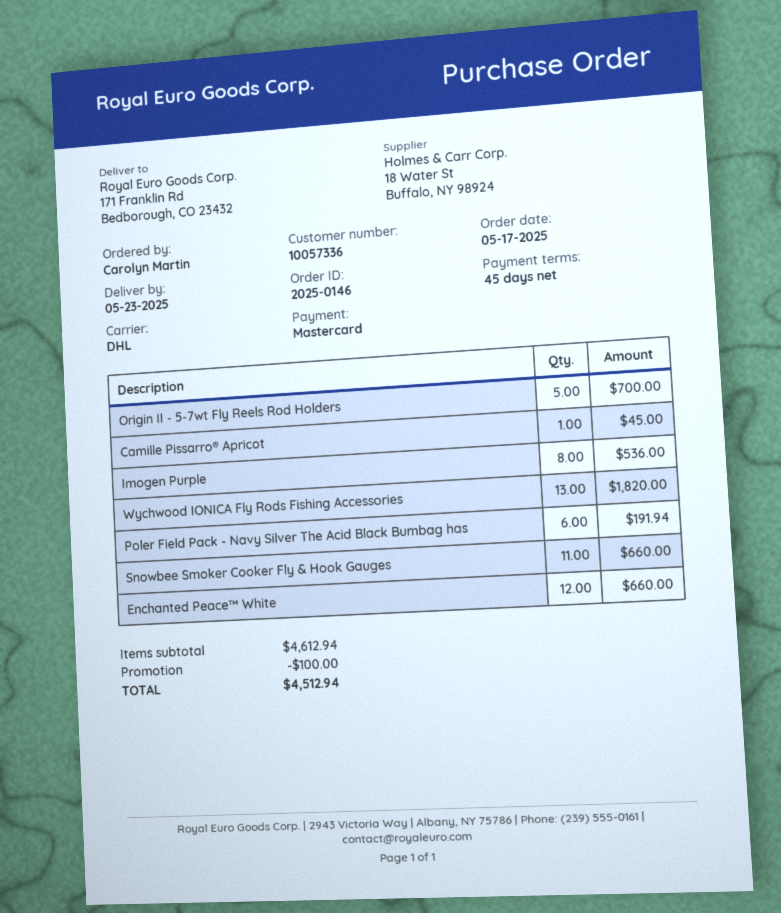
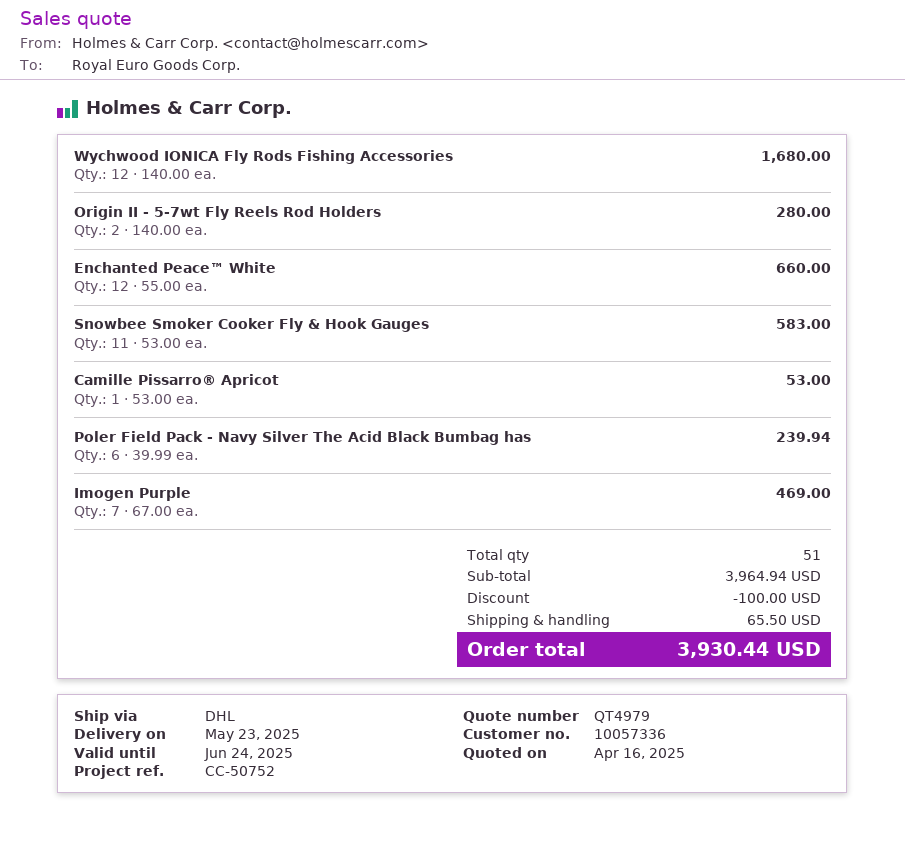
Origin II - 5-7wt Fly Reels Rod Holders: 5 for 700.00 -> 2 for 280.00
Camille Pissarro® Apricot: 1 for 45.00 -> 1 for 53.00
Imogen Purple: 8 for 536.00 -> 7 for 469.00
Wychwood IONICA Fly Rods Fishing Accessories: 13 for 1820.00 -> 12 for 1680.00
Poler Field Pack - Navy Silver The Acid Black Bumbag has: 6 for 191.94 -> 6 for 239.94
Snowbee Smoker Cooker Fly & Hook Gauges: 11 for 660.00 -> 11 for 583.00
subtotal: 4612.94 -> 3964.94
shipping: none -> 65.50
total: 4512.94 -> 3930.44

